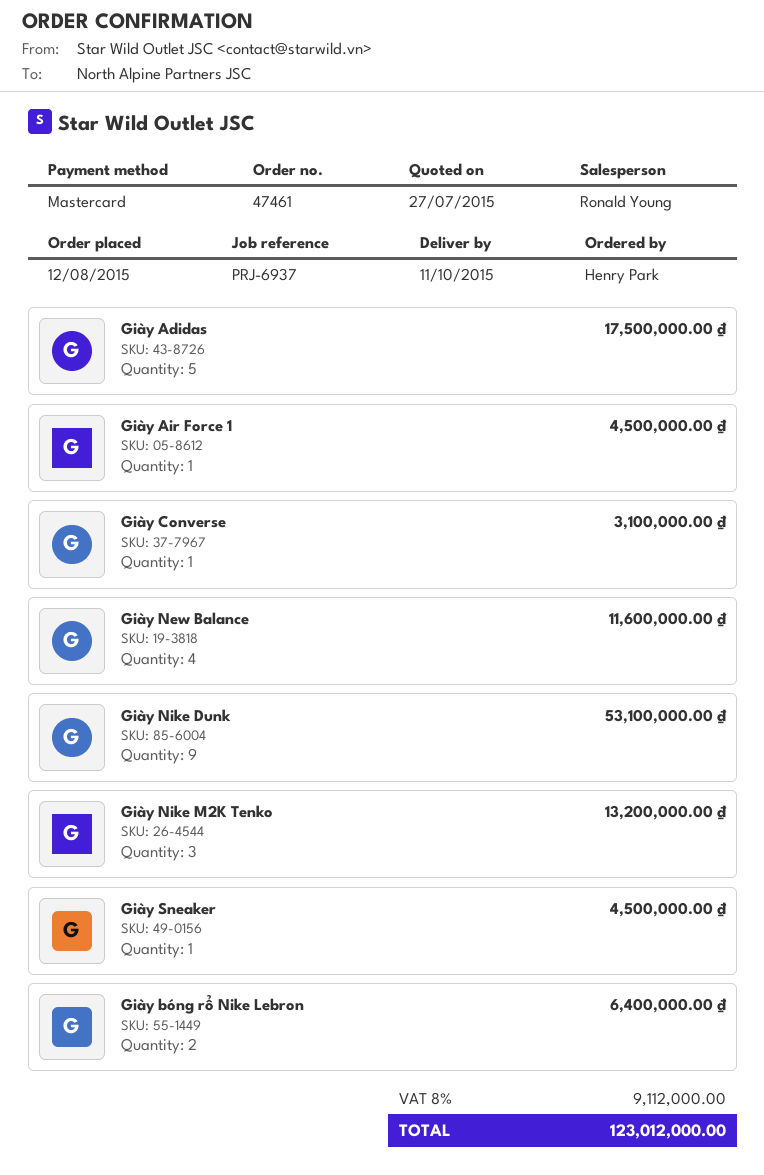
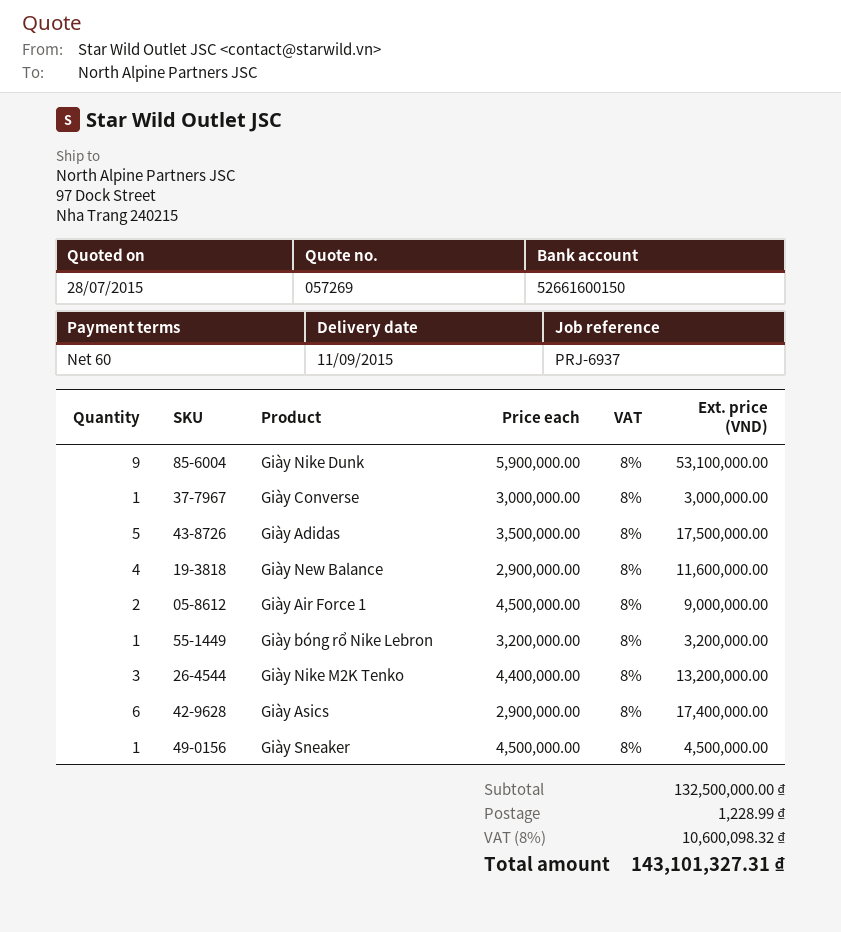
quote date: 2015-07-27 -> 2015-07-28
delivery date: 2015-10-11 -> 2015-09-11
Giày Air Force 1: 1 for 4500000.00 -> 2 for 9000000.00
Giày Converse: 1 for 3100000.00 -> 1 for 3000000.00
Giày bóng rổ Nike Lebron: 2 for 6400000.00 -> 1 for 3200000.00
Giày Asics: none -> 6 for 17400000.00
shipping: none -> 1228.99
tax: 8% = 9112000.00 -> 8% = 10600098.32
total: 123012000.00 -> 143101327.31

